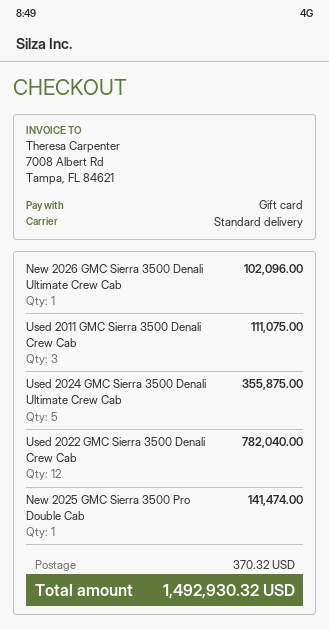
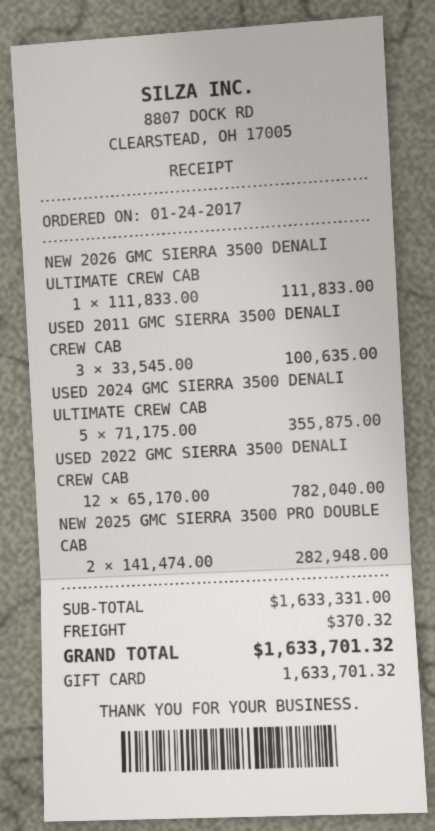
New 2026 GMC Sierra 3500 Denali Ultimate Crew Cab: 1 for 102096.00 -> 1 for 111833.00
Used 2011 GMC Sierra 3500 Denali Crew Cab: 3 for 111075.00 -> 3 for 100635.00
New 2025 GMC Sierra 3500 Pro Double Cab: 1 for 141474.00 -> 2 for 282948.00
total: 1492930.32 -> 1633701.32

